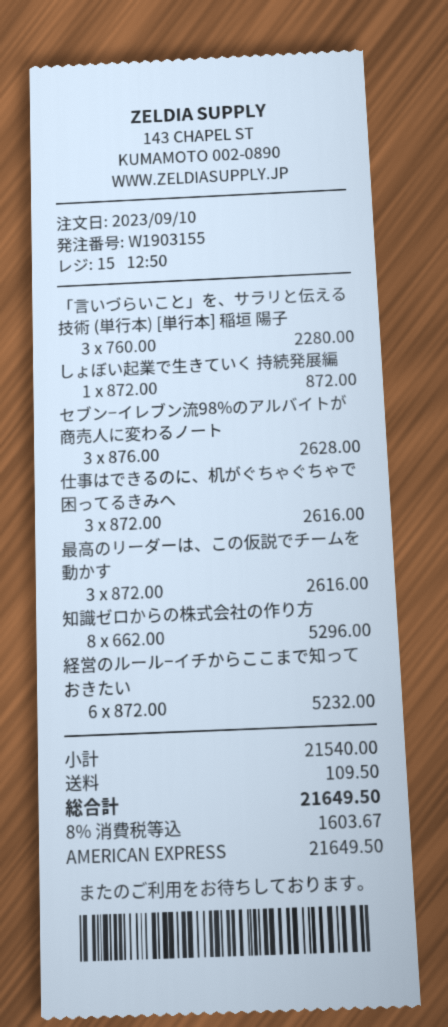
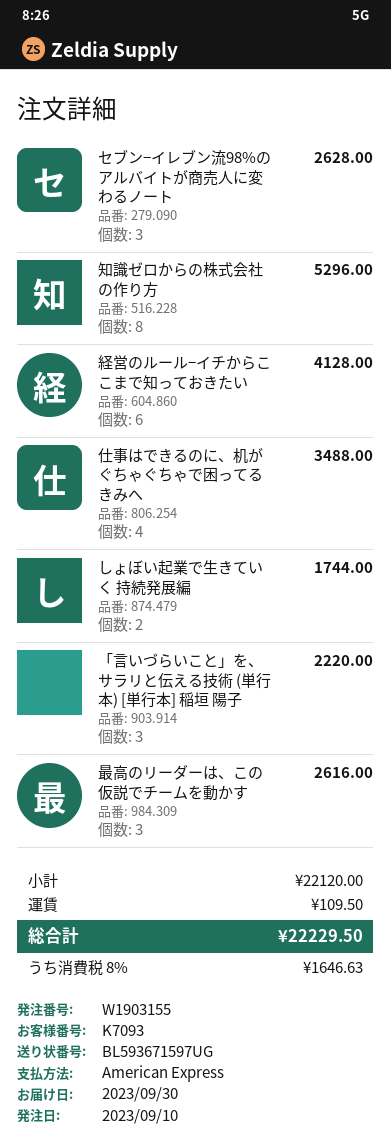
「言いづらいこと」を、サラリと伝える技術 (単行本) [単行本] 稲垣 陽子: 3 for 2280.00 -> 3 for 2220.00
しょぼい起業で生きていく 持続発展編: 1 for 872.00 -> 2 for 1744.00
仕事はできるのに、机がぐちゃぐちゃで困ってるきみへ: 3 for 2616.00 -> 4 for 3488.00
経営のルール−イチからここまで知っておきたい: 6 for 5232.00 -> 6 for 4128.00
subtotal: 21540.00 -> 22120.00
tax: 8% = 1603.67 -> 8% = 1646.63
total: 21649.50 -> 22229.50

